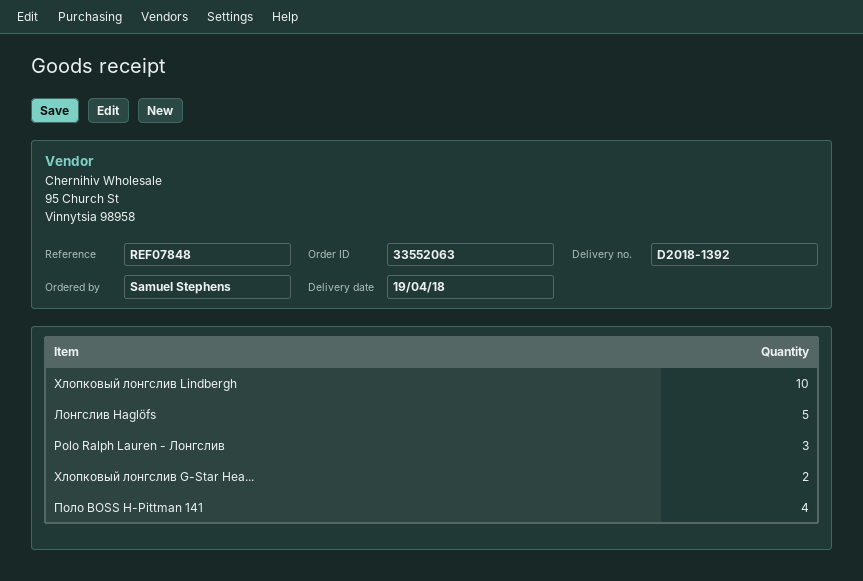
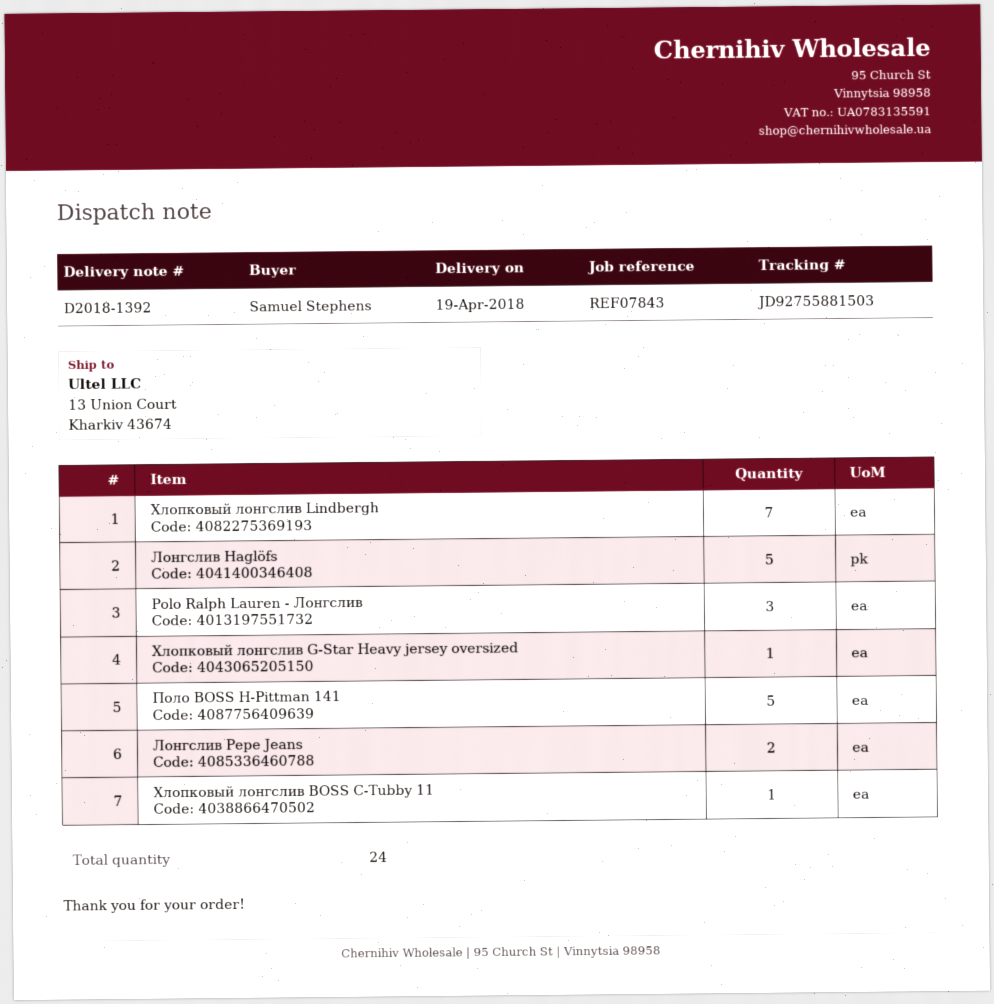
reference: REF07848 -> REF07843
Хлопковый лонгслив Lindbergh: 10 -> 7
Хлопковый лонгслив G-Star Hea...: 2 -> 1
Поло BOSS H-Pittman 141: 4 -> 5
Лонгслив Pepe Jeans: none -> 2
Хлопковый лонгслив BOSS C-Tubby 11: none -> 1

